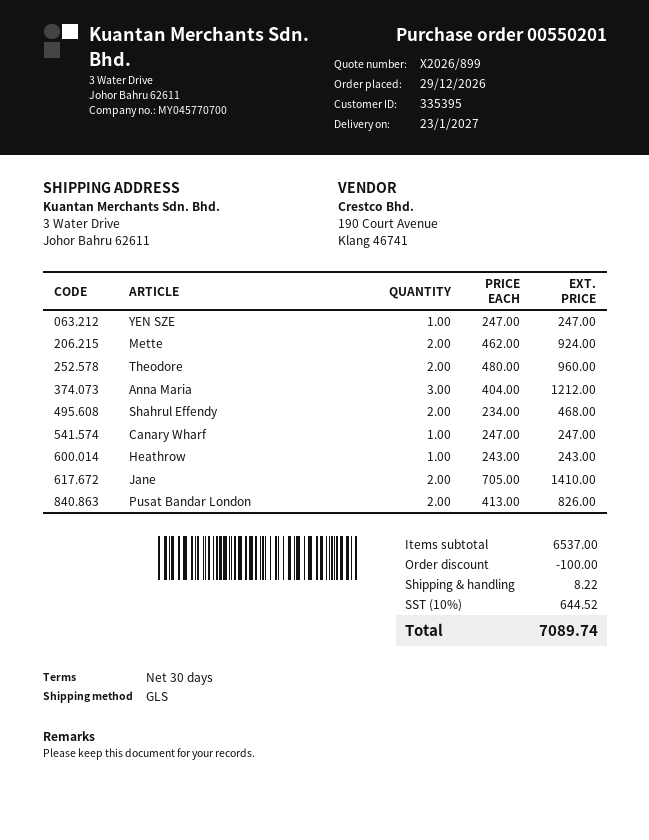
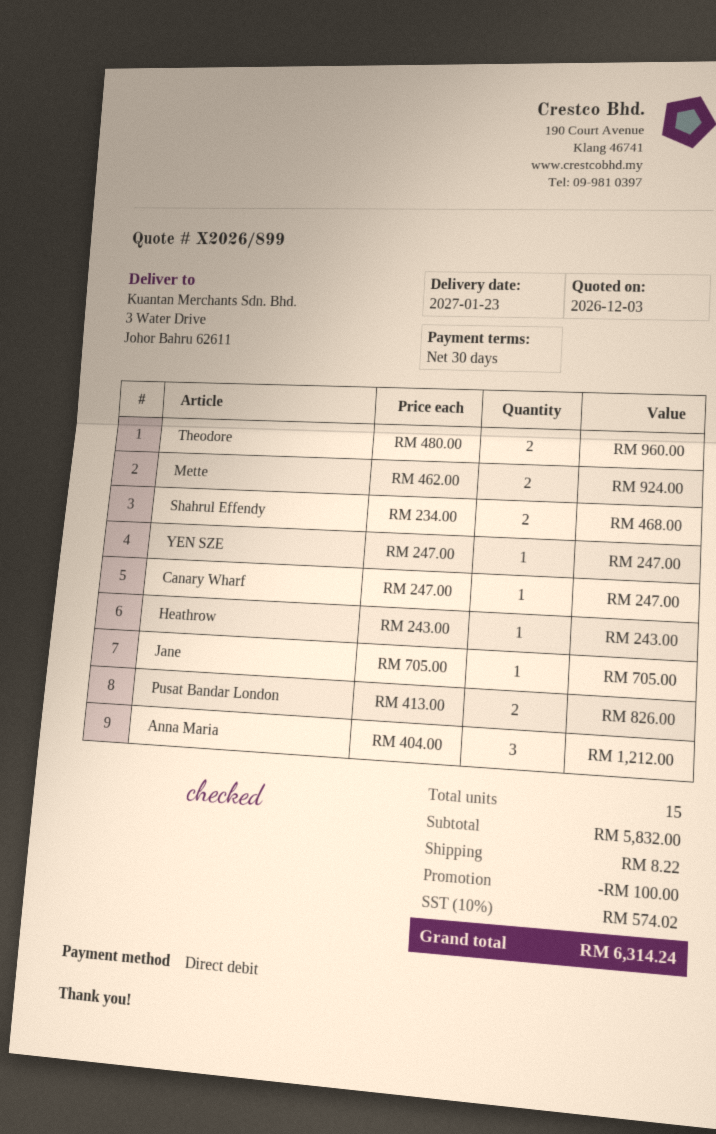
Jane: 2 x 705.00 = 1410.00 -> 1 x 705.00 = 705.00
subtotal: 6537.00 -> 5832.00
tax: 10% = 644.52 -> 10% = 574.02
total: 7089.74 -> 6314.24

